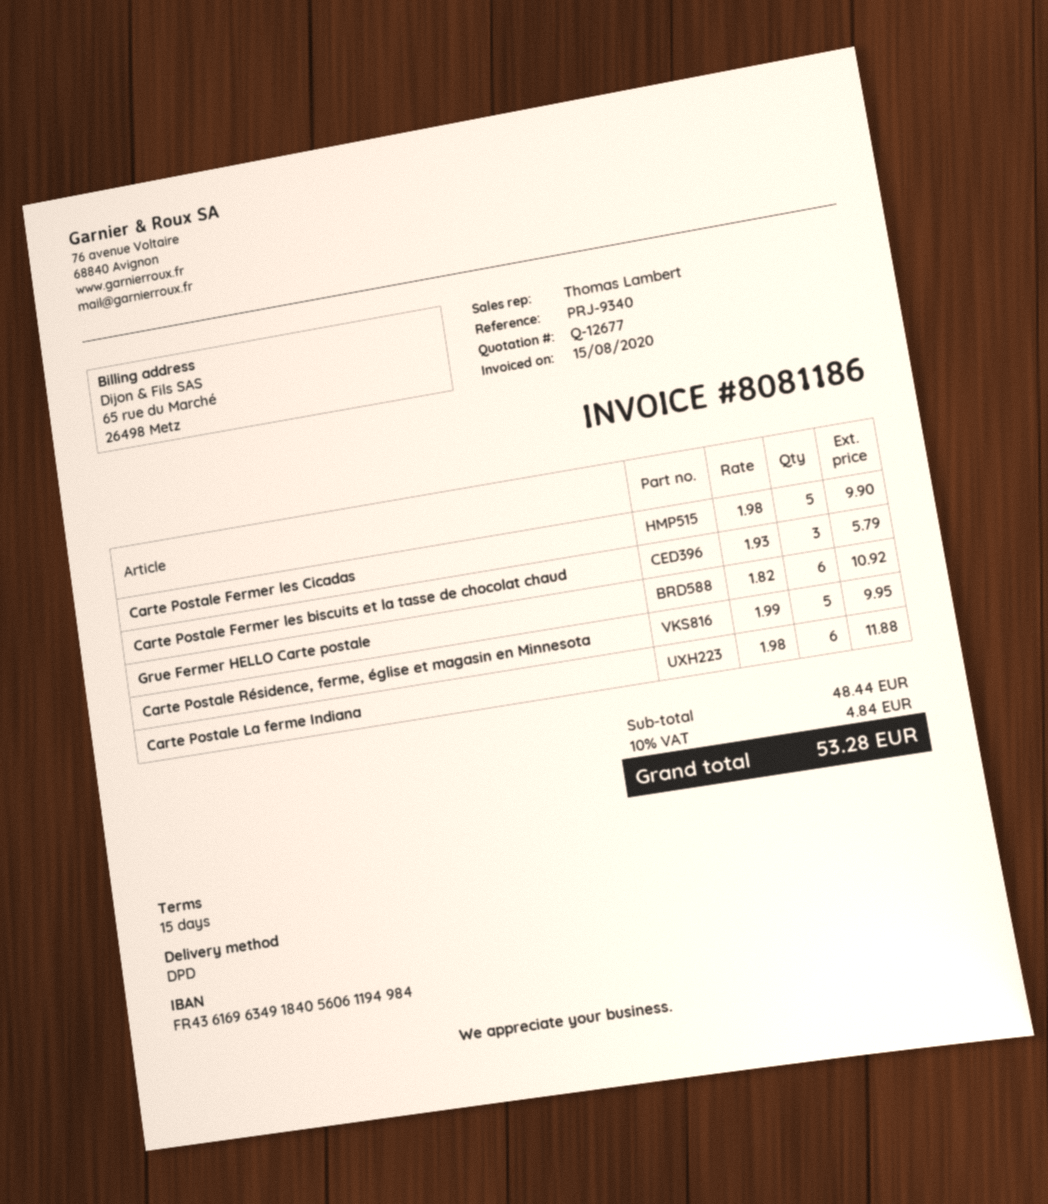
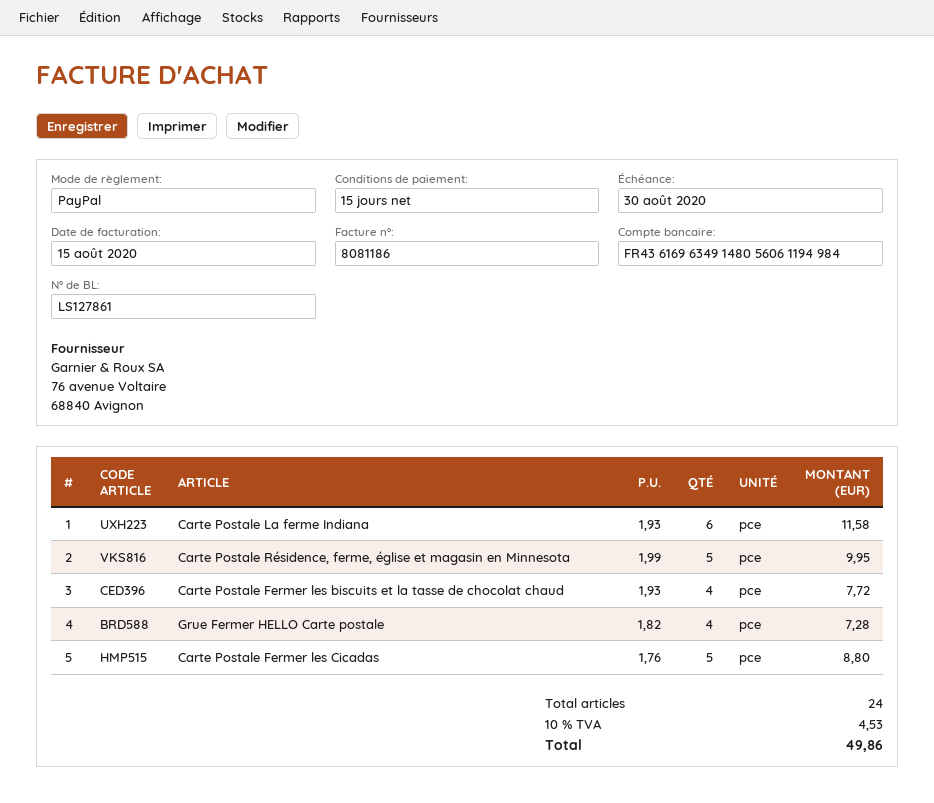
bank account: FR4361696349184056061194984 -> FR4361696349148056061194984
Carte Postale Fermer les Cicadas: 5 x 1.98 = 9.90 -> 5 x 1.76 = 8.80
Carte Postale Fermer les biscuits et la tasse de chocolat chaud: 3 x 1.93 = 5.79 -> 4 x 1.93 = 7.72
Grue Fermer HELLO Carte postale: 6 x 1.82 = 10.92 -> 4 x 1.82 = 7.28
Carte Postale La ferme Indiana: 6 x 1.98 = 11.88 -> 6 x 1.93 = 11.58
tax: 10% = 4.84 -> 10% = 4.53
total: 53.28 -> 49.86

